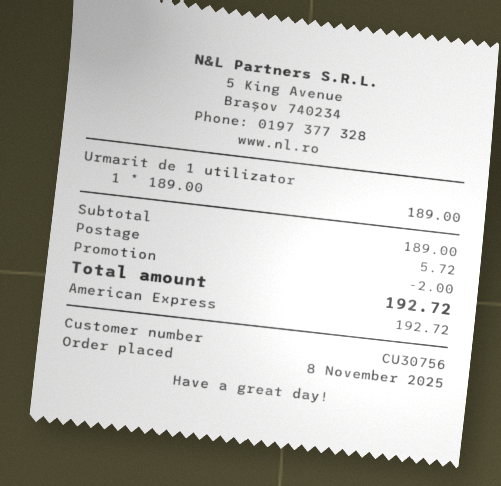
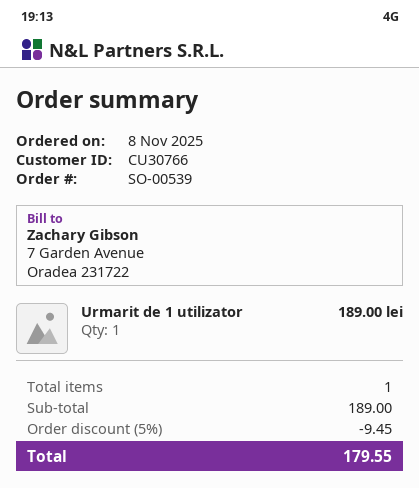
customer number: CU30756 -> CU30766
discount: 2.00 -> 9.45
shipping: 5.72 -> none
total: 192.72 -> 179.55

